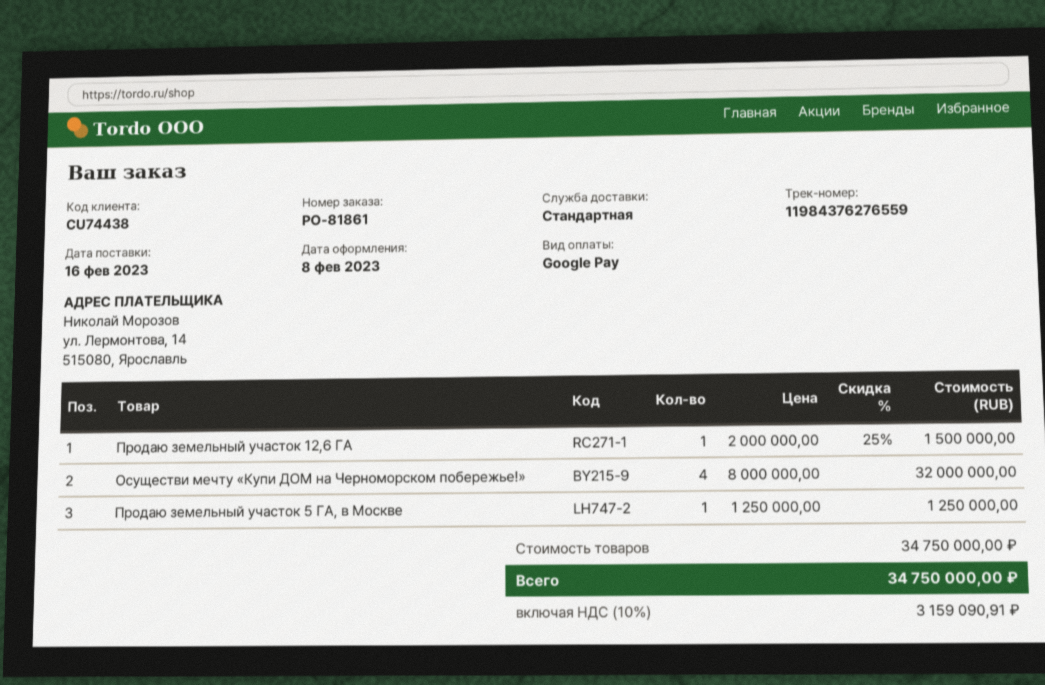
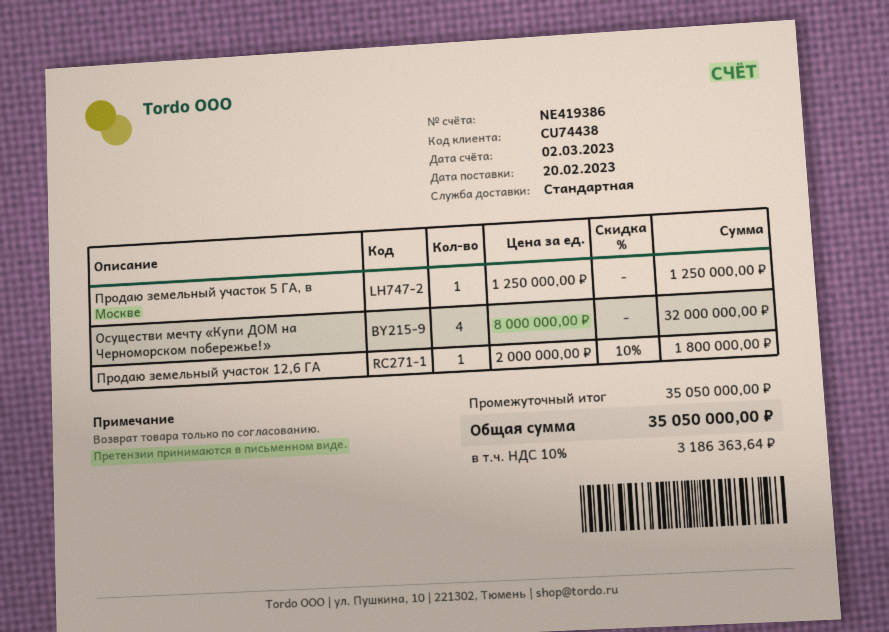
delivery date: 2023-02-16 -> 2023-02-20
Продаю земельный участок 12,6 ГА: 1 x 2000000.00 - 25% = 1500000.00 -> 1 x 2000000.00 - 10% = 1800000.00
subtotal: 34750000.00 -> 35050000.00
tax: 10% = 3159090.91 -> 10% = 3186363.64
total: 34750000.00 -> 35050000.00

